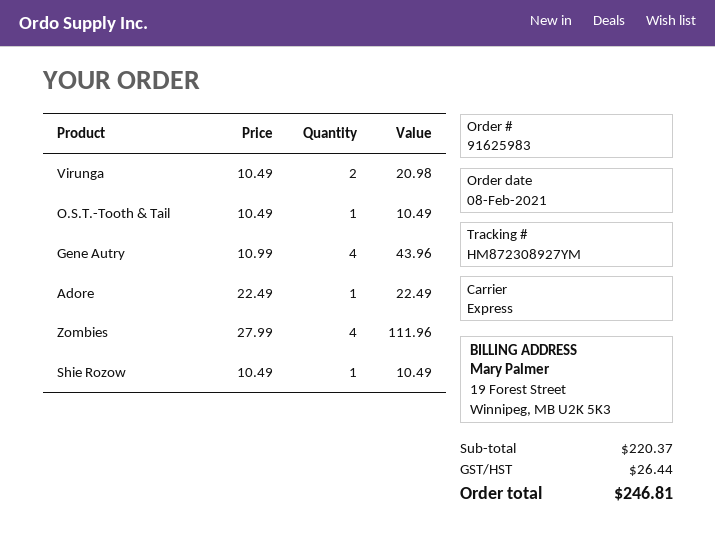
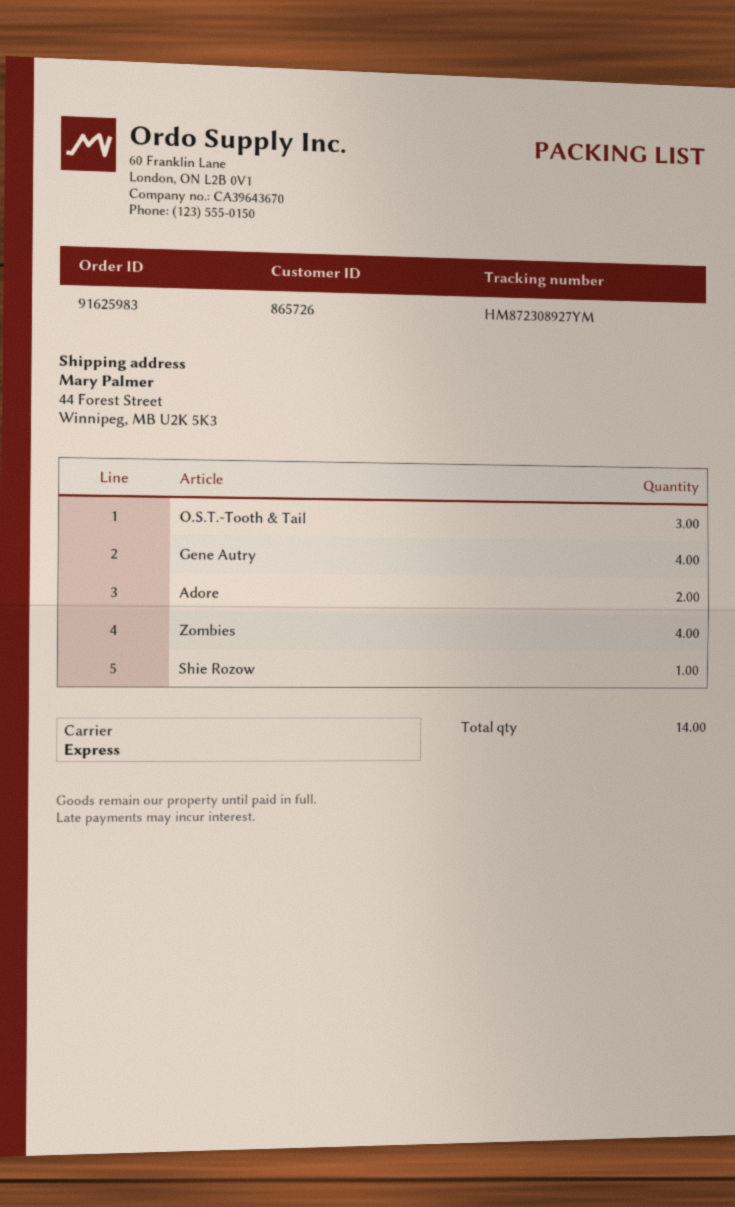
Virunga: 2 -> none
O.S.T.-Tooth & Tail: 1 -> 3
Adore: 1 -> 2

